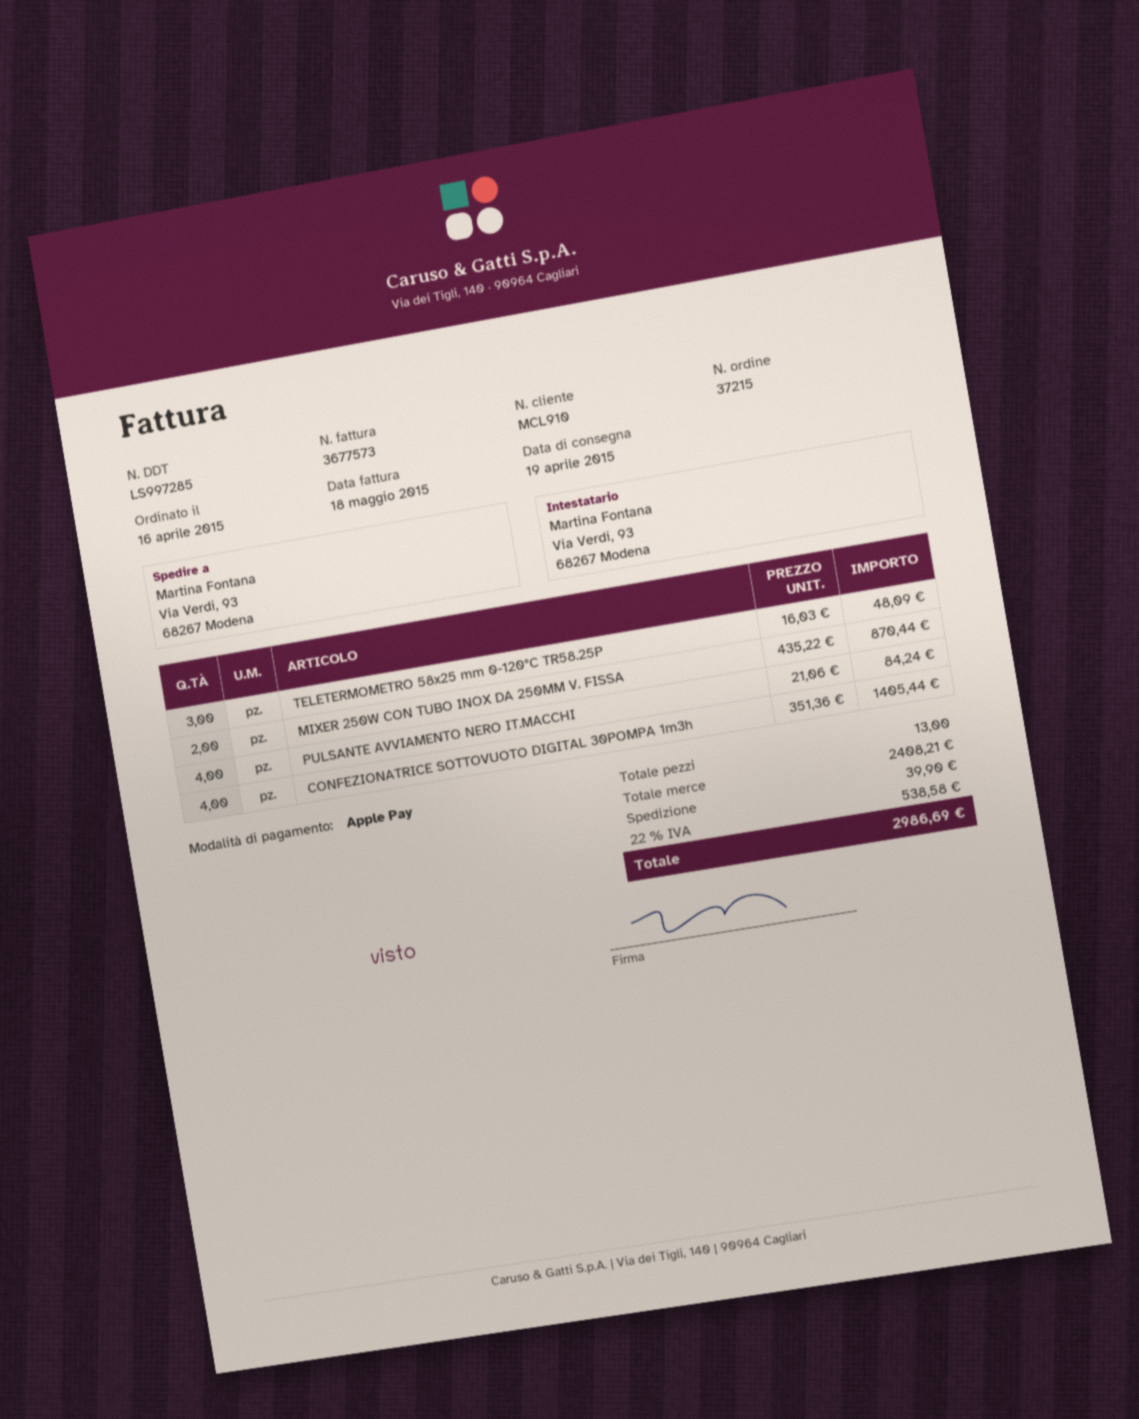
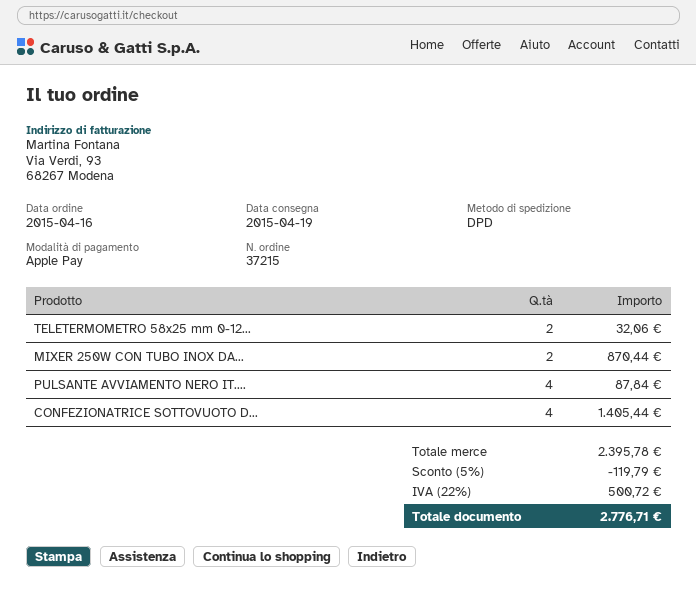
TELETERMOMETRO 58x25 mm 0-120°C TR58.25P: 3 for 48.09 -> 2 for 32.06
PULSANTE AVVIAMENTO NERO IT.MACCHI: 4 for 84.24 -> 4 for 87.84
subtotal: 2408.21 -> 2395.78
discount: none -> 5% = 119.79
shipping: 39.90 -> none
tax: 22% = 538.58 -> 22% = 500.72
total: 2986.69 -> 2776.71

